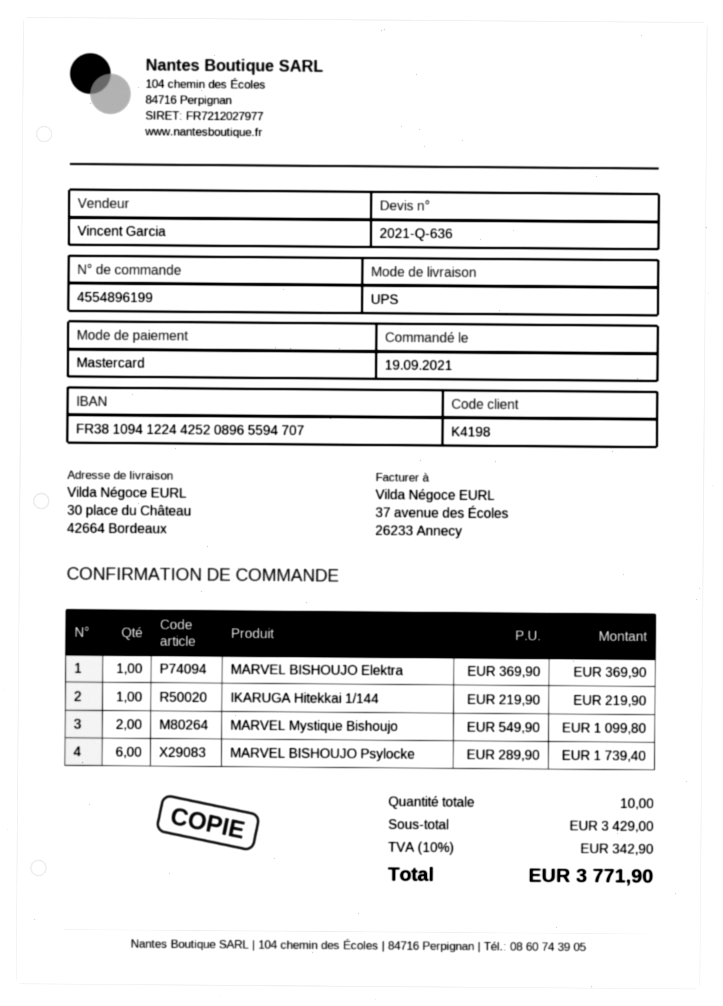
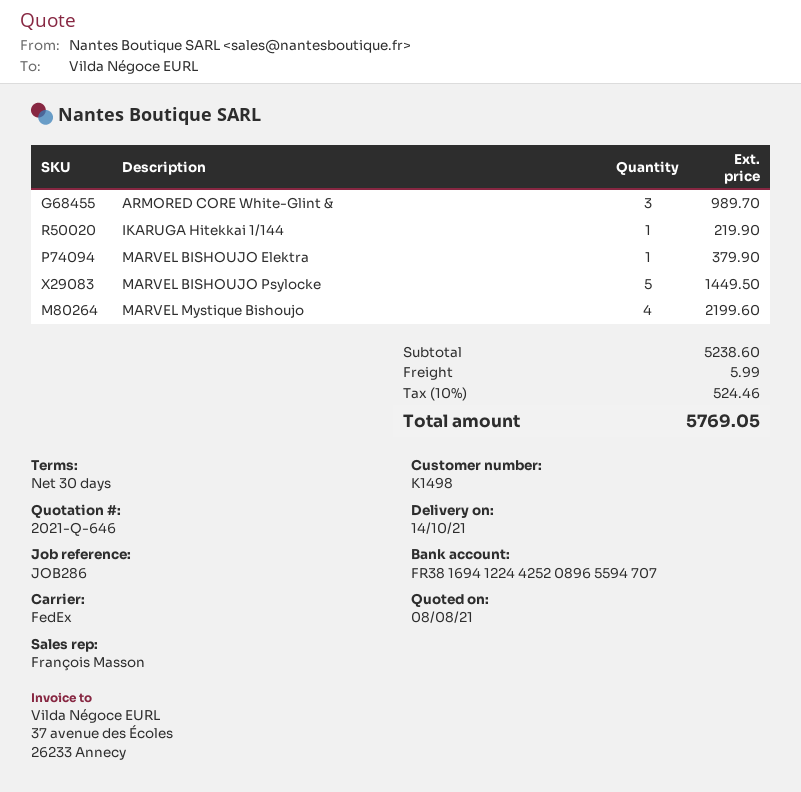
quote number: 2021-Q-636 -> 2021-Q-646
customer number: K4198 -> K1498
sales rep: Vincent Garcia -> François Masson
bank account: FR3810941224425208965594707 -> FR3816941224425208965594707
shipping method: UPS -> FedEx
MARVEL BISHOUJO Elektra: 1 for 369.90 -> 1 for 379.90
MARVEL Mystique Bishoujo: 2 for 1099.80 -> 4 for 2199.60
MARVEL BISHOUJO Psylocke: 6 for 1739.40 -> 5 for 1449.50
ARMORED CORE White-Glint &: none -> 3 for 989.70
subtotal: 3429.00 -> 5238.60
shipping: none -> 5.99
tax: 10% = 342.90 -> 10% = 524.46
total: 3771.90 -> 5769.05

